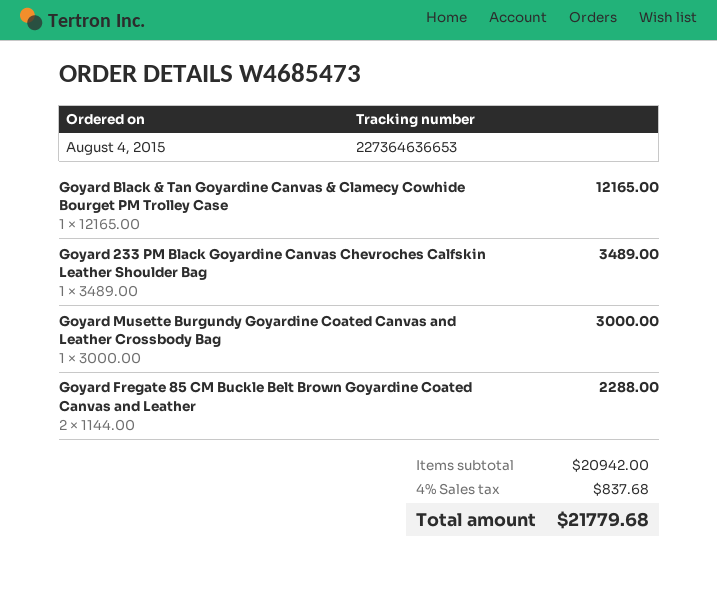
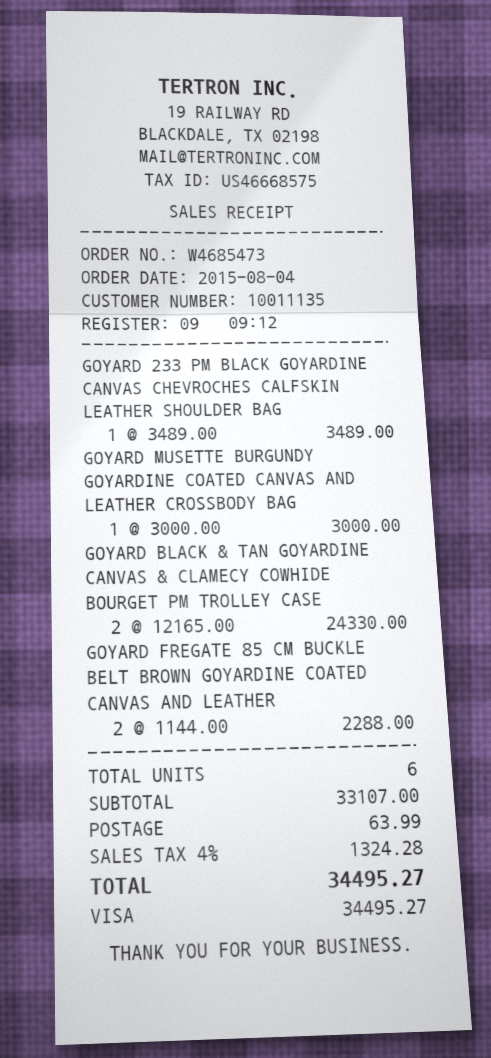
Goyard Black & Tan Goyardine Canvas & Clamecy Cowhide Bourget PM Trolley Case: 1 x 12165.00 = 12165.00 -> 2 x 12165.00 = 24330.00
subtotal: 20942.00 -> 33107.00
shipping: none -> 63.99
tax: 4% = 837.68 -> 4% = 1324.28
total: 21779.68 -> 34495.27

